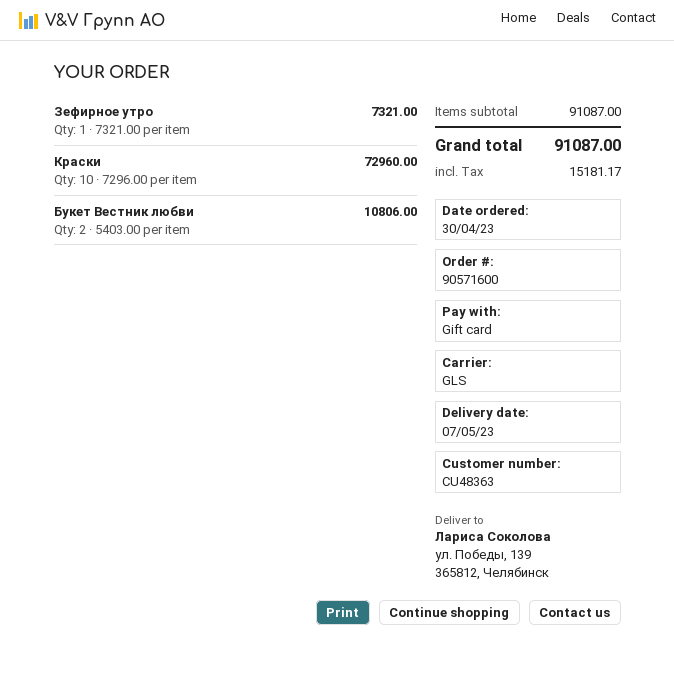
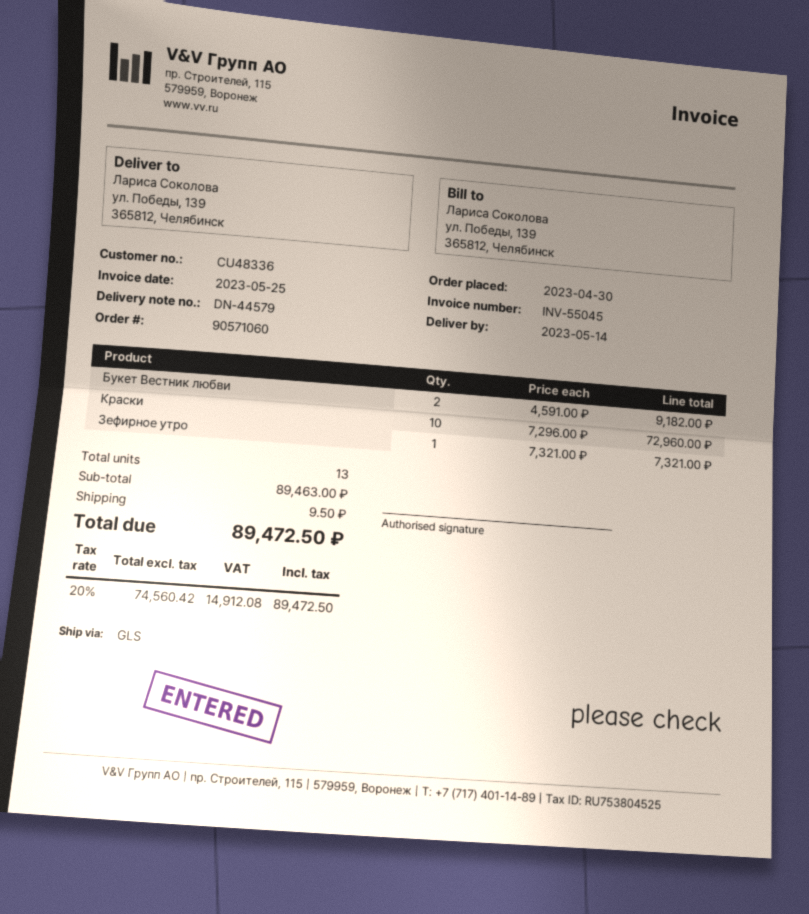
order number: 90571600 -> 90571060
delivery date: 2023-05-07 -> 2023-05-14
customer number: CU48363 -> CU48336
Букет Вестник любви: 2 x 5403.00 = 10806.00 -> 2 x 4591.00 = 9182.00
subtotal: 91087.00 -> 89463.00
shipping: none -> 9.50
tax: 15181.17 -> 14912.08
total: 91087.00 -> 89472.50

